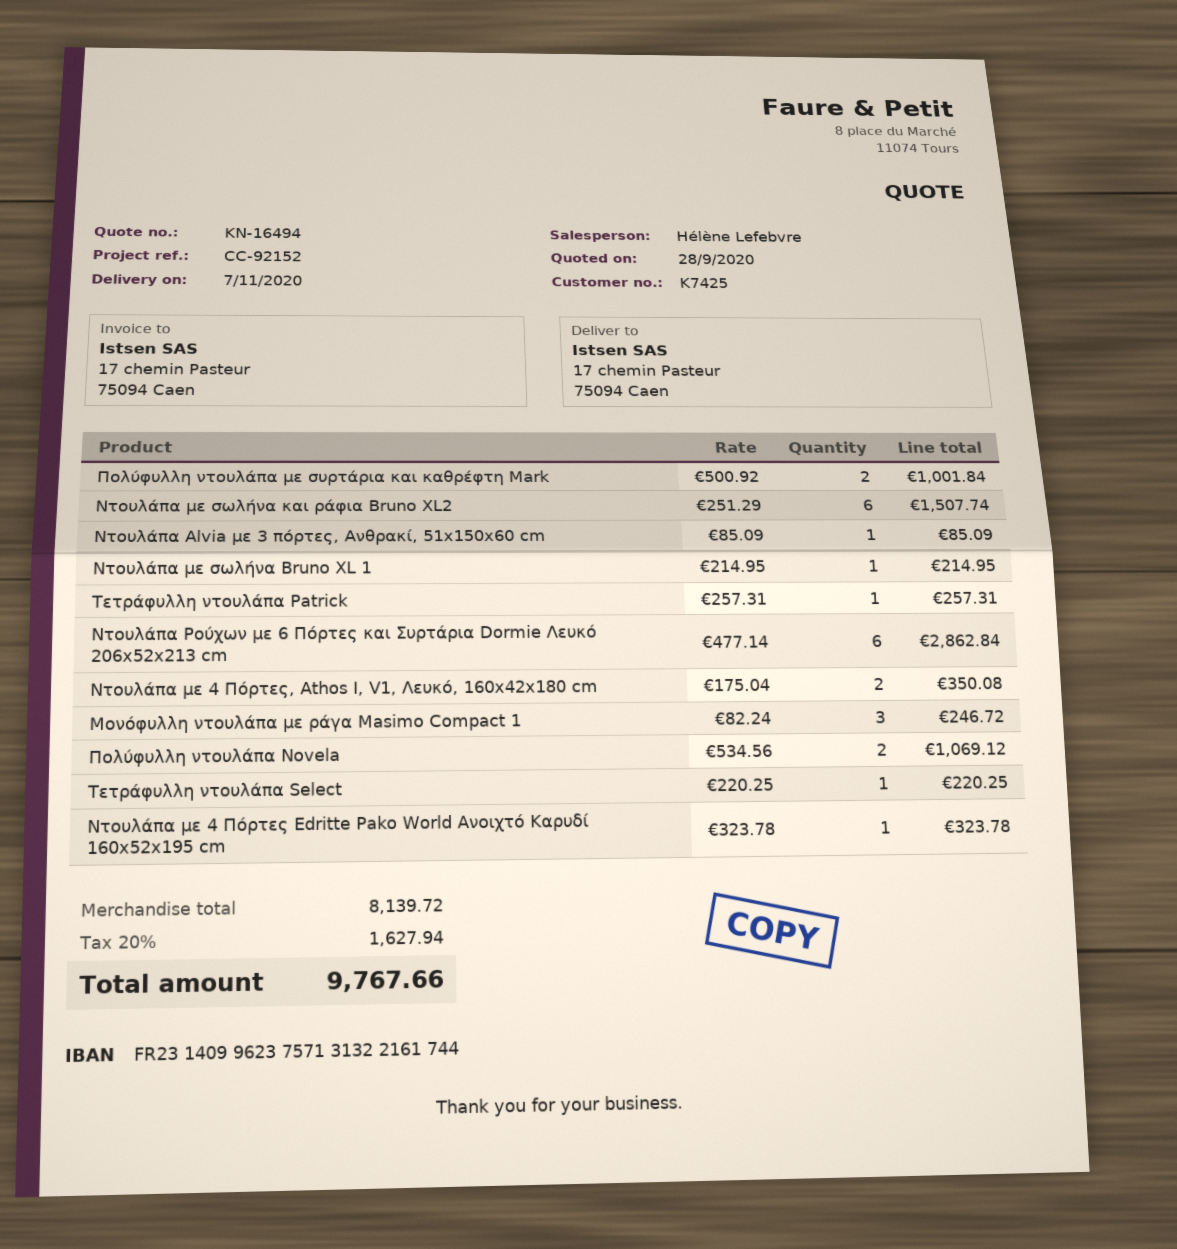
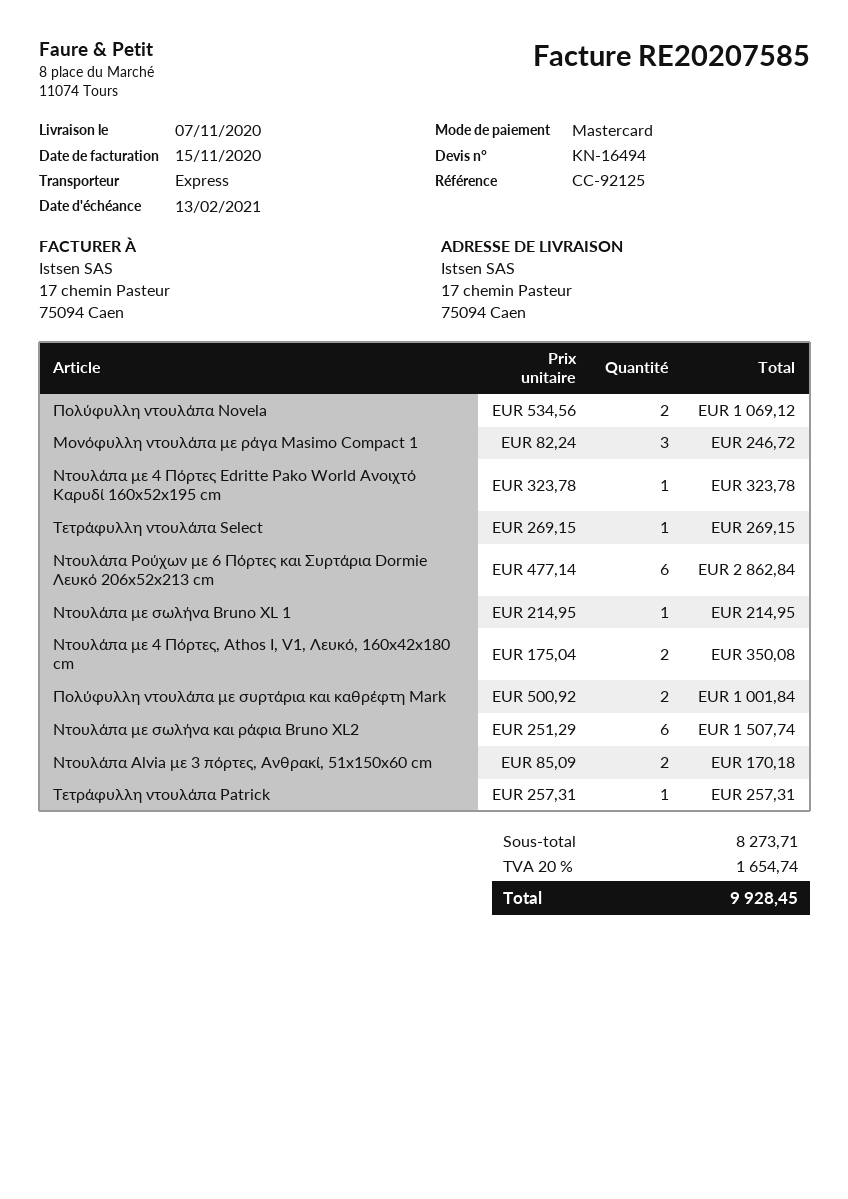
reference: CC-92152 -> CC-92125
Ντουλάπα Alvia με 3 πόρτες, Ανθρακί, 51x150x60 cm: 1 x 85.09 = 85.09 -> 2 x 85.09 = 170.18
Τετράφυλλη ντουλάπα Select: 1 x 220.25 = 220.25 -> 1 x 269.15 = 269.15
subtotal: 8139.72 -> 8273.71
tax: 20% = 1627.94 -> 20% = 1654.74
total: 9767.66 -> 9928.45

